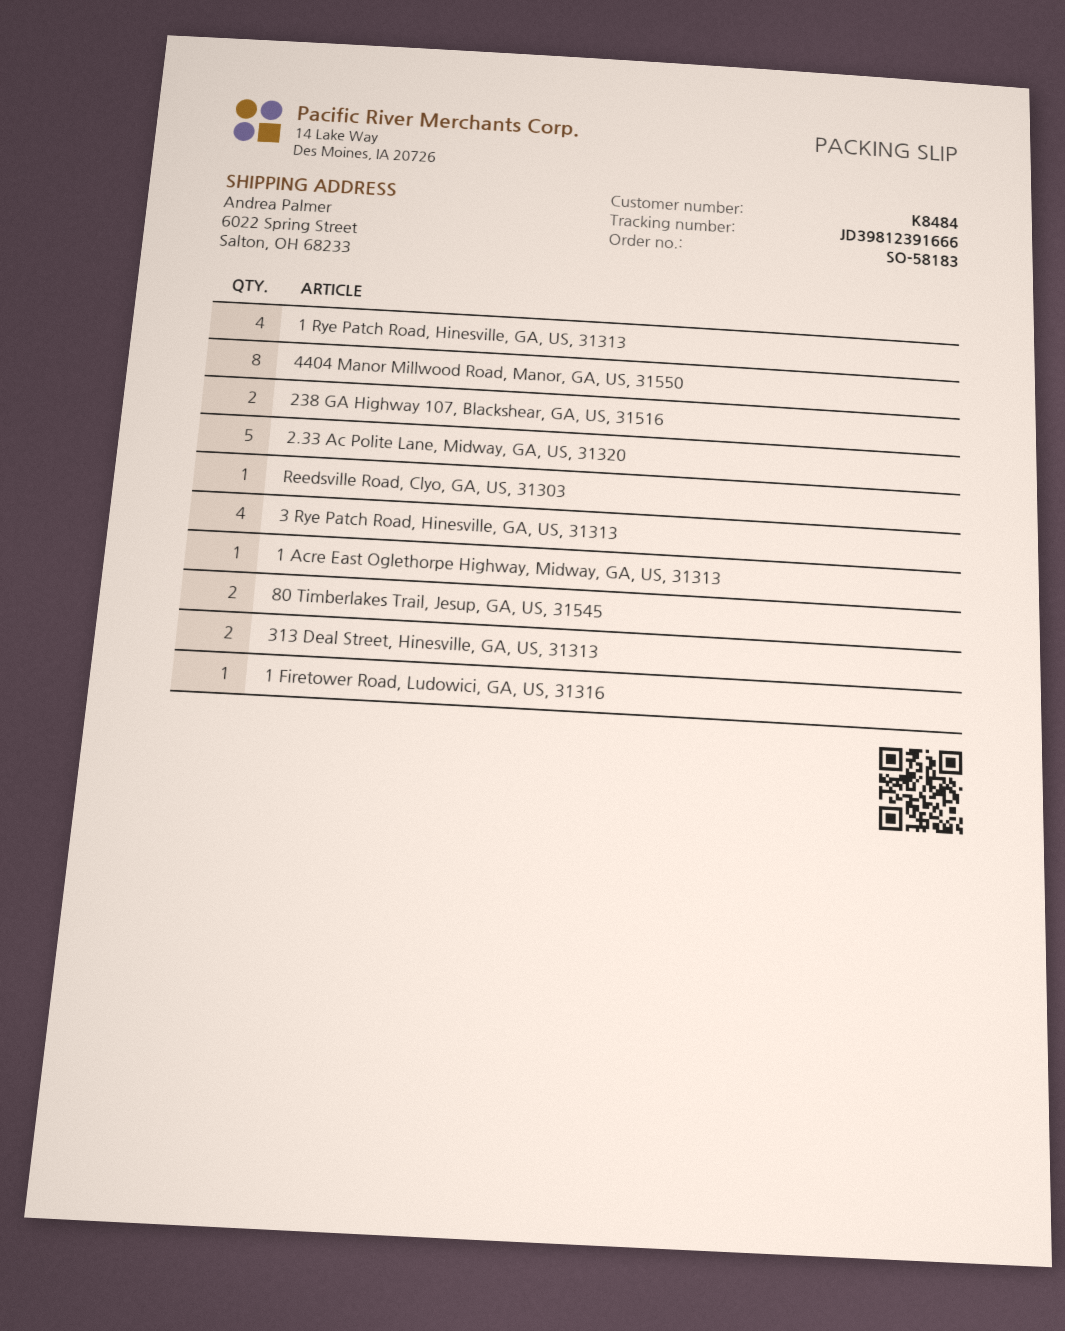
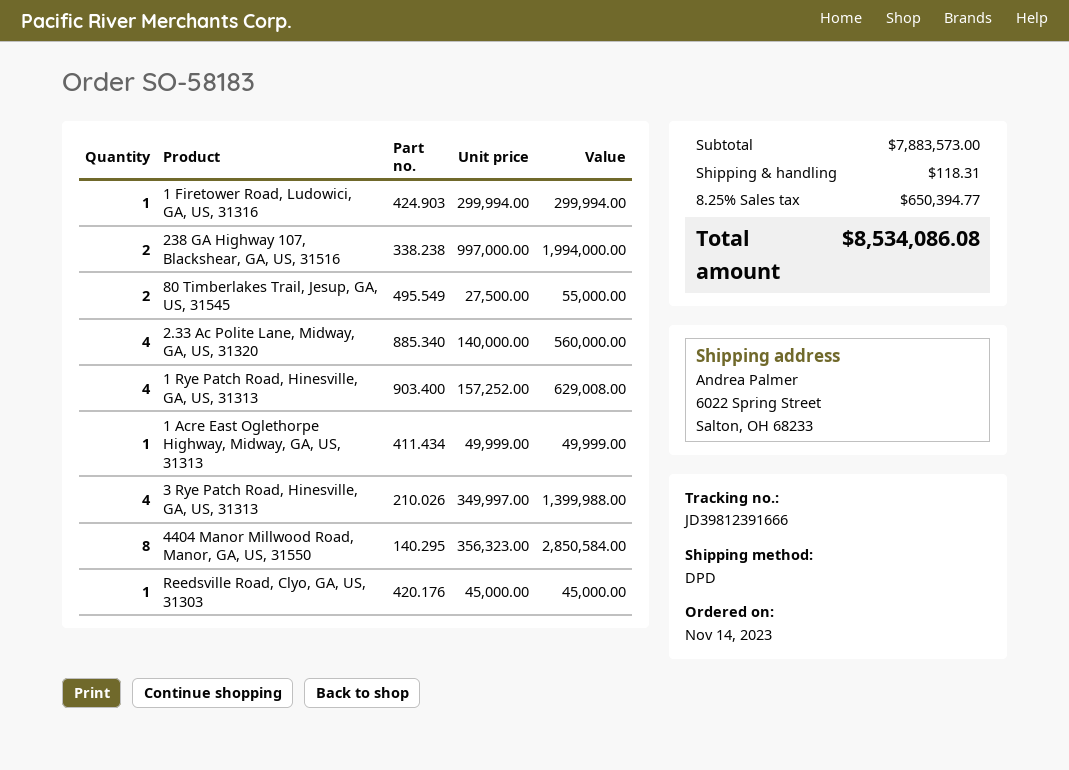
2.33 Ac Polite Lane, Midway, GA, US, 31320: 5 -> 4
313 Deal Street, Hinesville, GA, US, 31313: 2 -> none

